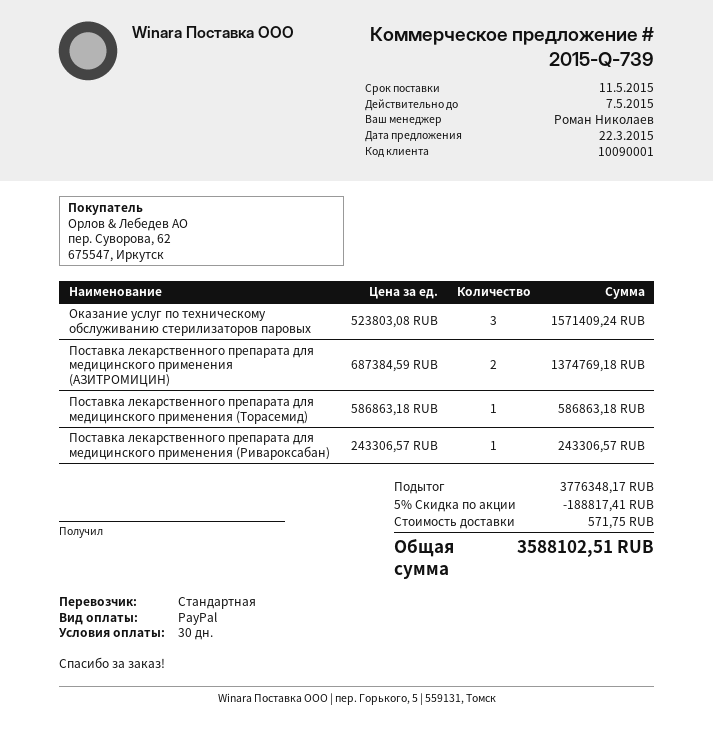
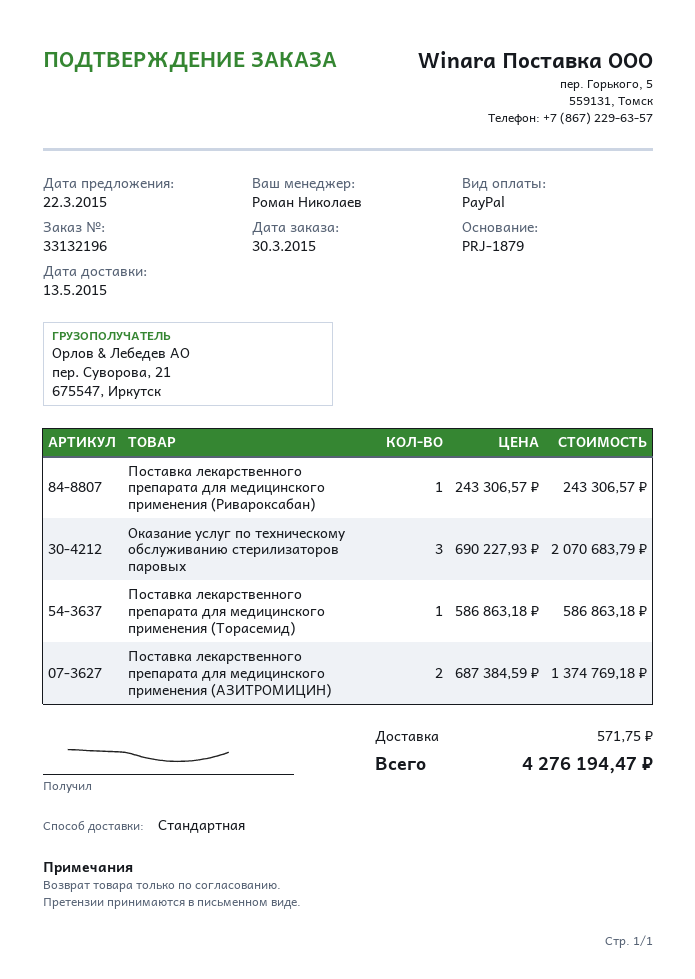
delivery date: 2015-05-11 -> 2015-05-13
Оказание услуг по техническому обслуживанию стерилизаторов паровых: 3 x 523803.08 = 1571409.24 -> 3 x 690227.93 = 2070683.79
discount: 5% = 188817.41 -> none
total: 3588102.51 -> 4276194.47

